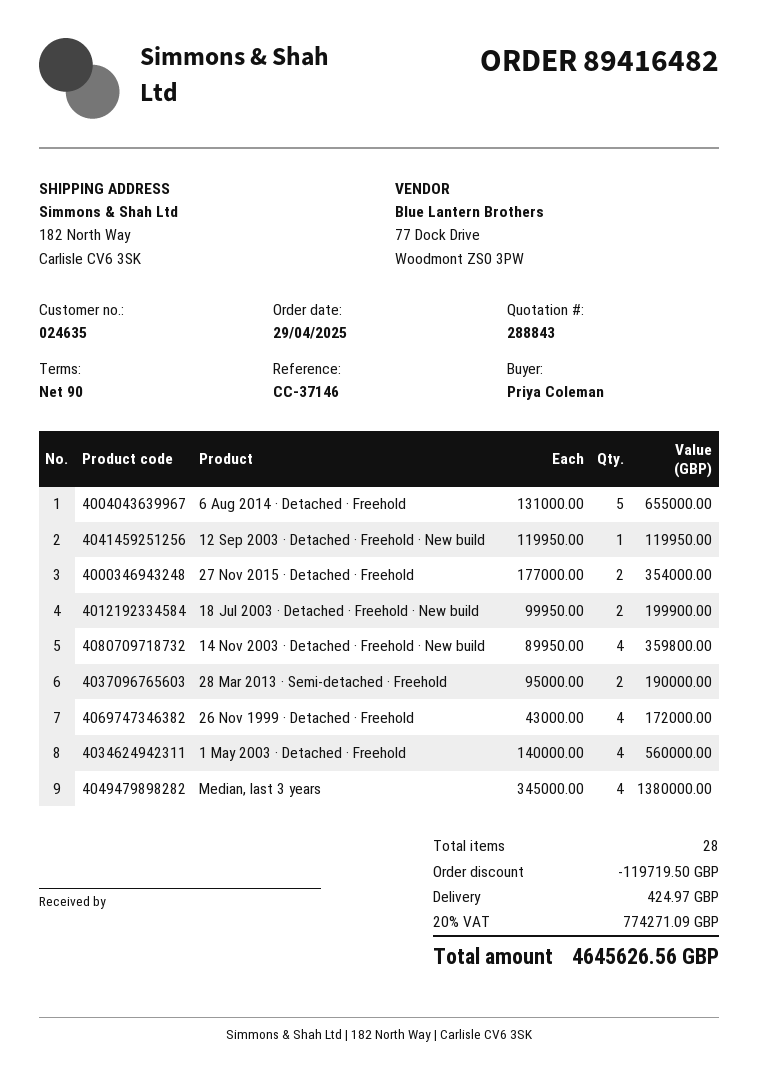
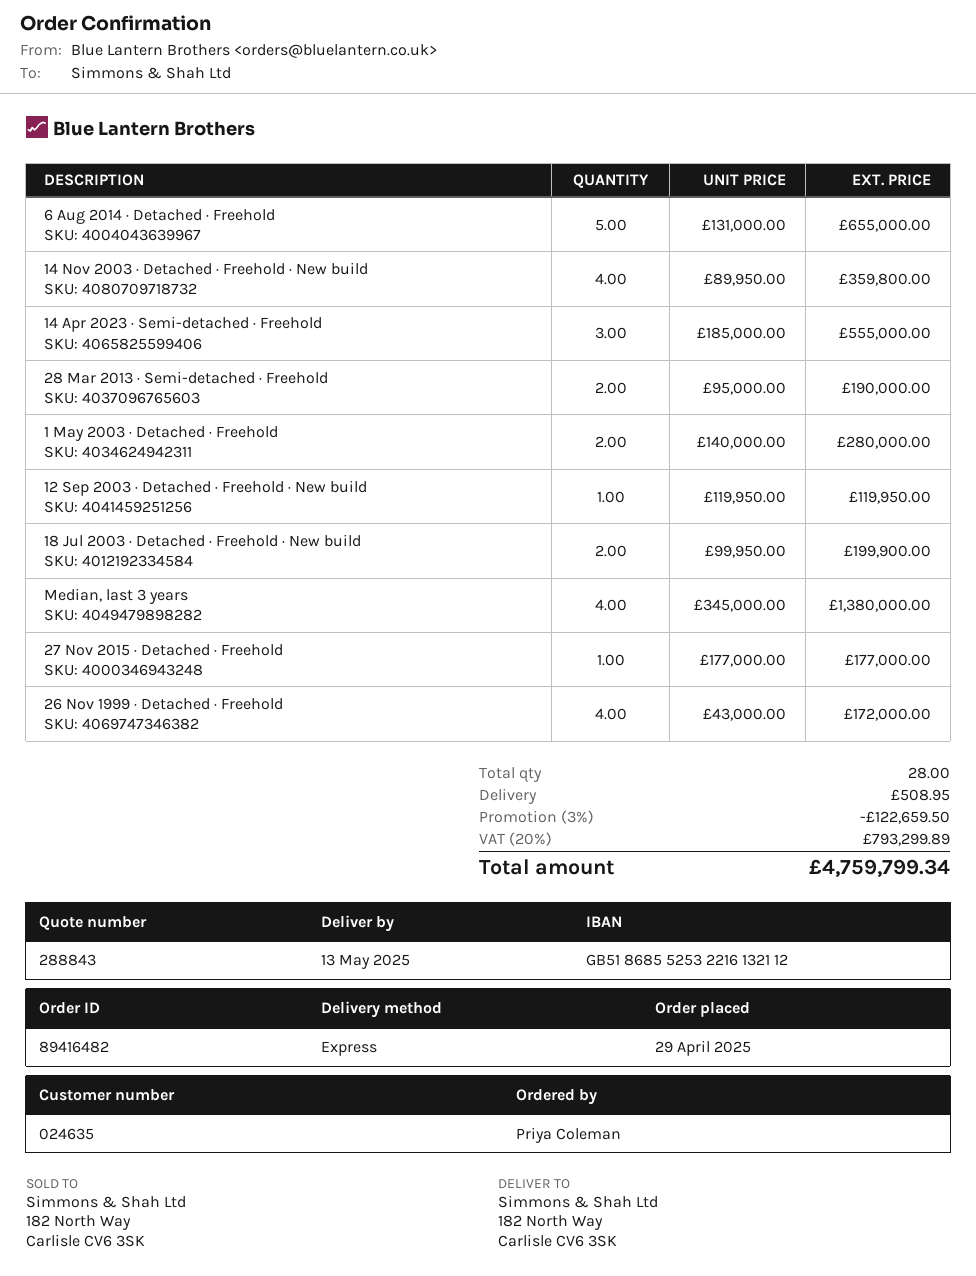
27 Nov 2015 · Detached · Freehold: 2 x 177000.00 = 354000.00 -> 1 x 177000.00 = 177000.00
1 May 2003 · Detached · Freehold: 4 x 140000.00 = 560000.00 -> 2 x 140000.00 = 280000.00
14 Apr 2023 · Semi-detached · Freehold: none -> 3 x 185000.00 = 555000.00
discount: 119719.50 -> 122659.50
shipping: 424.97 -> 508.95
tax: 20% = 774271.09 -> 20% = 793299.89
total: 4645626.56 -> 4759799.34

